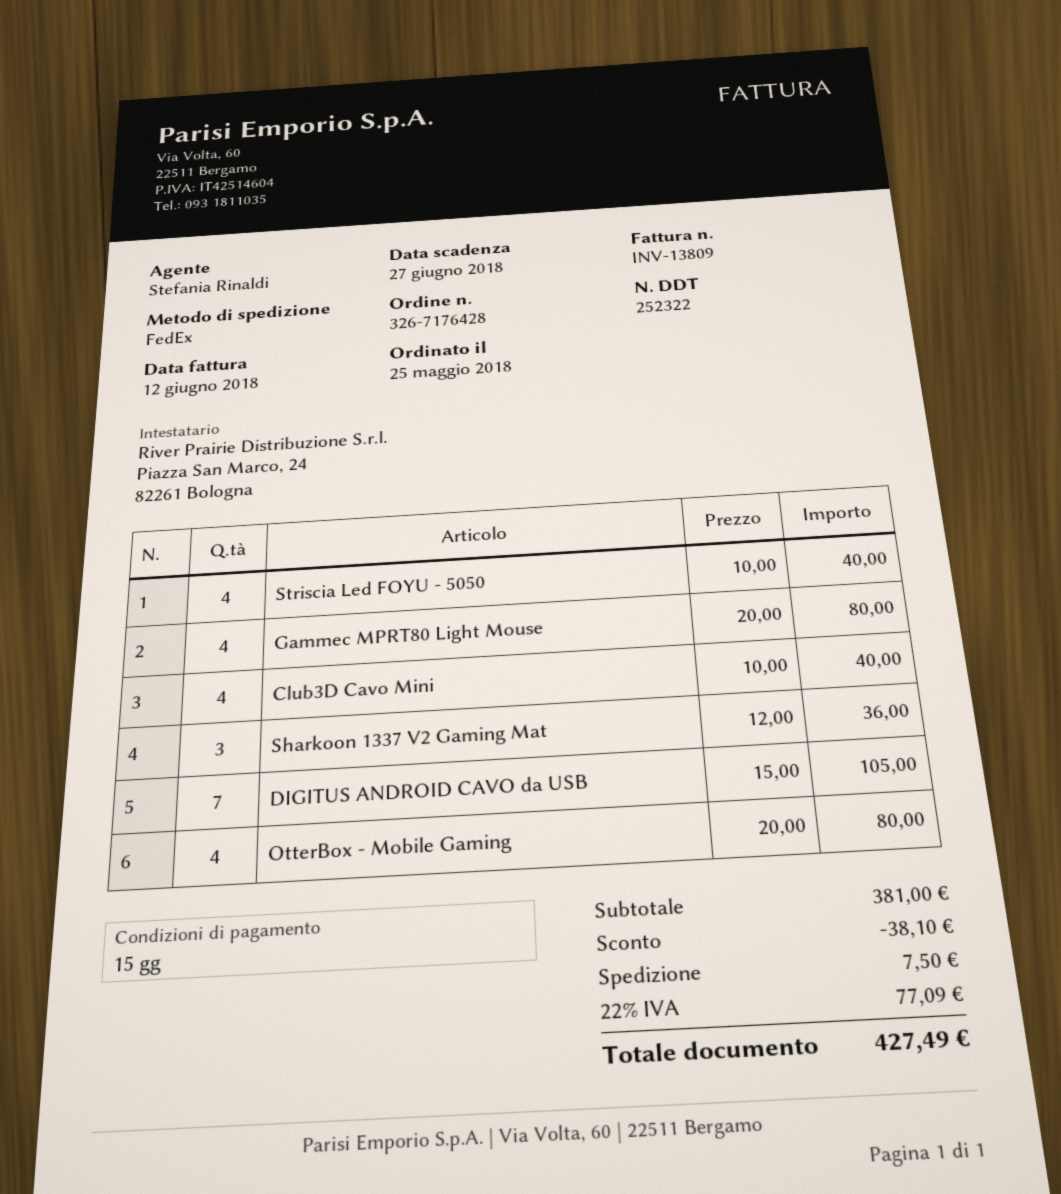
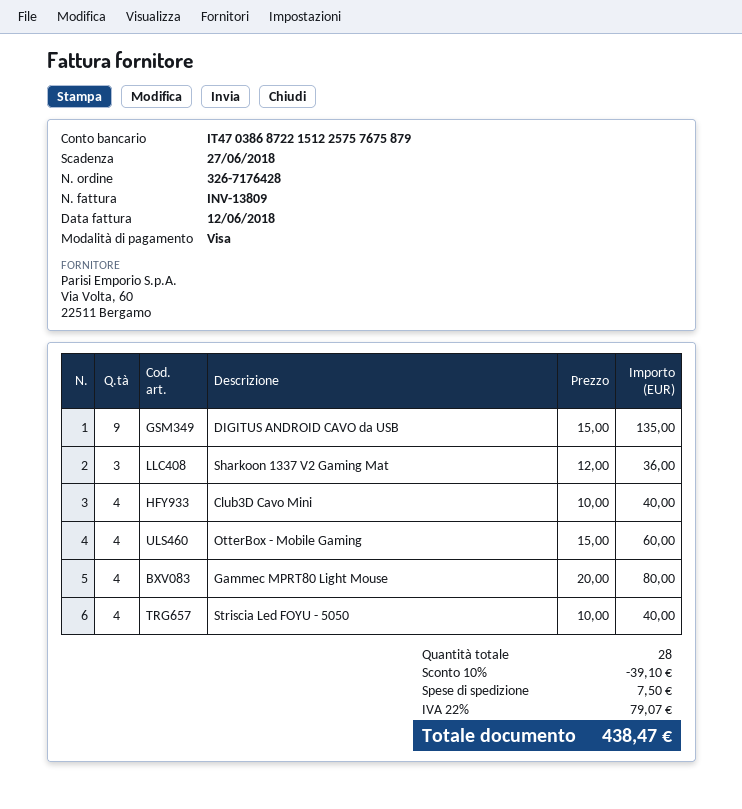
DIGITUS ANDROID CAVO da USB: 7 x 15.00 = 105.00 -> 9 x 15.00 = 135.00
OtterBox - Mobile Gaming: 4 x 20.00 = 80.00 -> 4 x 15.00 = 60.00
discount: 38.10 -> 39.10
tax: 22% = 77.09 -> 22% = 79.07
total: 427.49 -> 438.47

